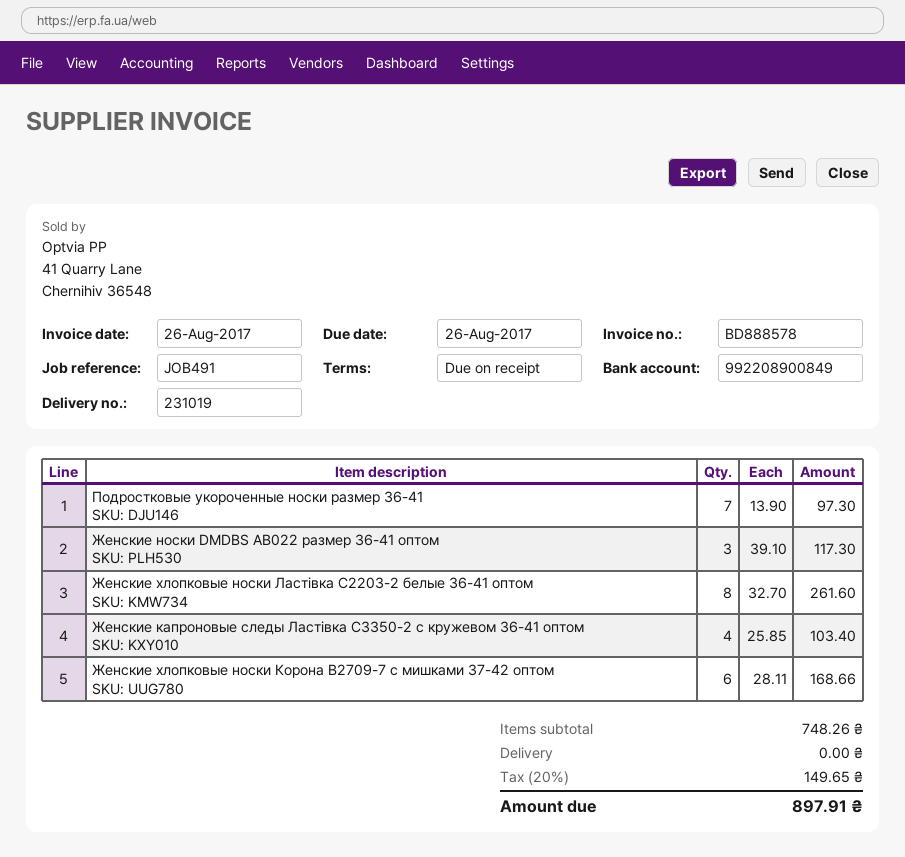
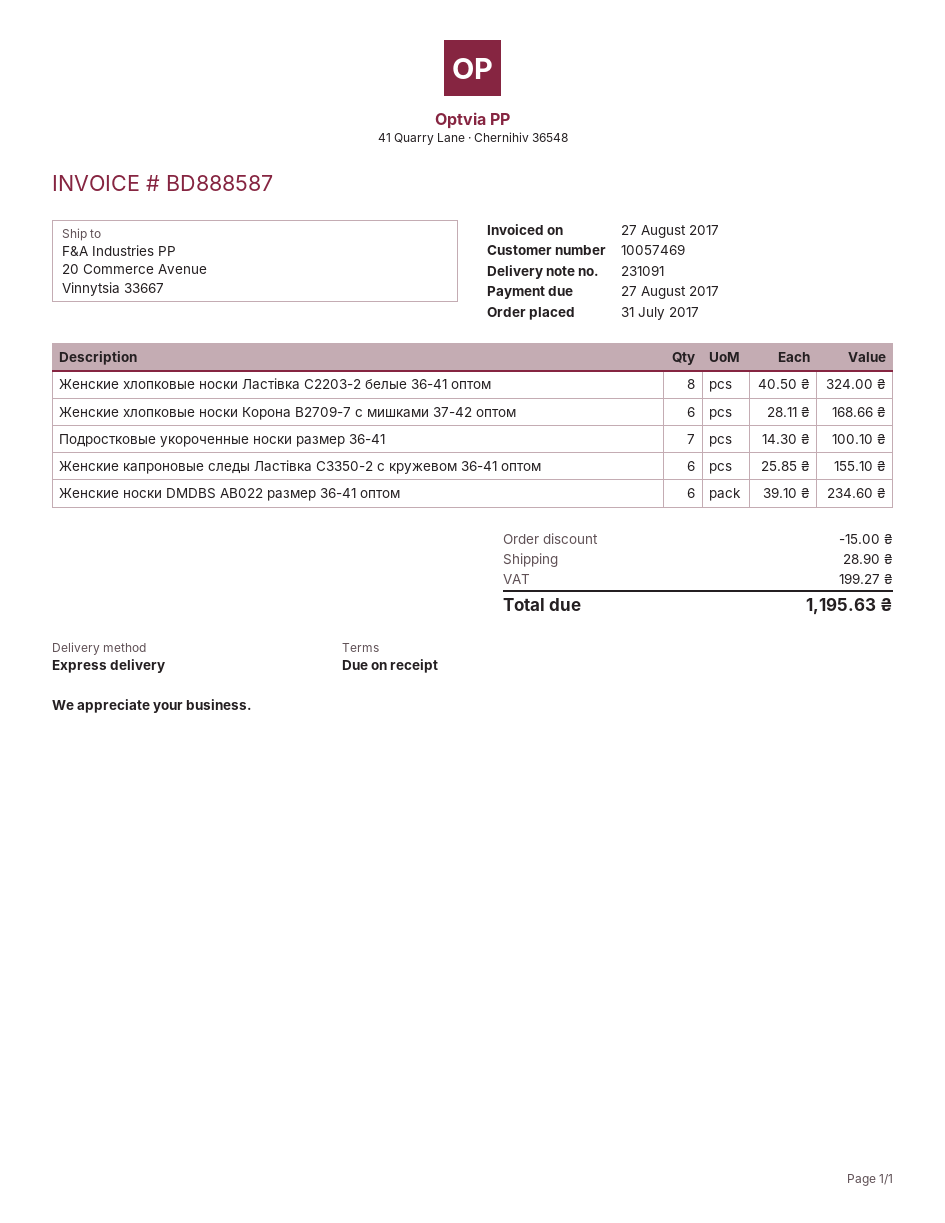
delivery note number: 231019 -> 231091
invoice number: BD888578 -> BD888587
invoice date: 2017-08-26 -> 2017-08-27
due date: 2017-08-26 -> 2017-08-27
Подростковые укороченные носки размер 36-41: 7 x 13.90 = 97.30 -> 7 x 14.30 = 100.10
Женские носки DMDBS AB022 размер 36-41 оптом: 3 x 39.10 = 117.30 -> 6 x 39.10 = 234.60
Женские хлопковые носки Ластівка C2203-2 белые 36-41 оптом: 8 x 32.70 = 261.60 -> 8 x 40.50 = 324.00
Женские капроновые следы Ластівка C3350-2 с кружевом 36-41 оптом: 4 x 25.85 = 103.40 -> 6 x 25.85 = 155.10
discount: none -> 15.00
shipping: 0.00 -> 28.90
tax: 149.65 -> 199.27
total: 897.91 -> 1195.63

